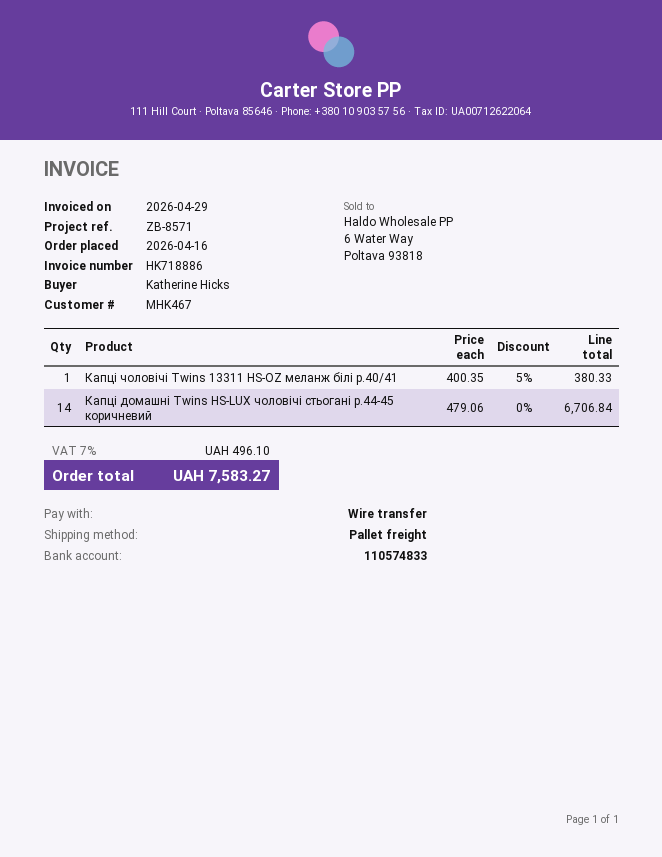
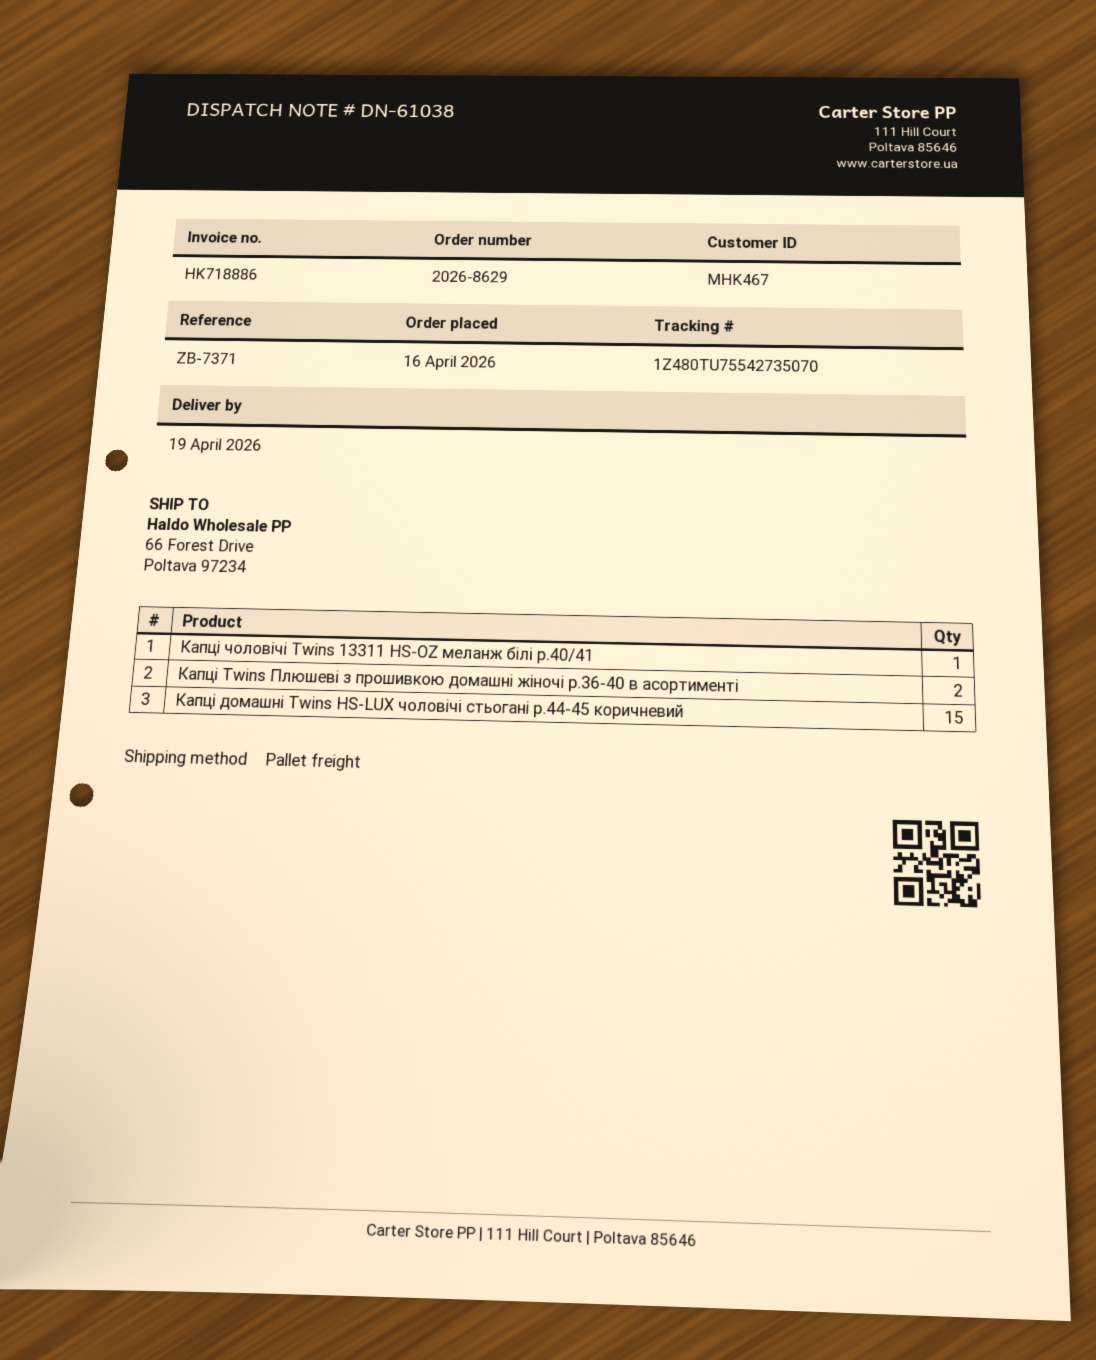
reference: ZB-8571 -> ZB-7371
Капці домашні Twins HS-LUX чоловічі стьогані р.44-45 коричневий: 14 -> 15
Капці Twins Плюшеві з прошивкою домашні жіночі р.36-40 в асортименті: none -> 2

